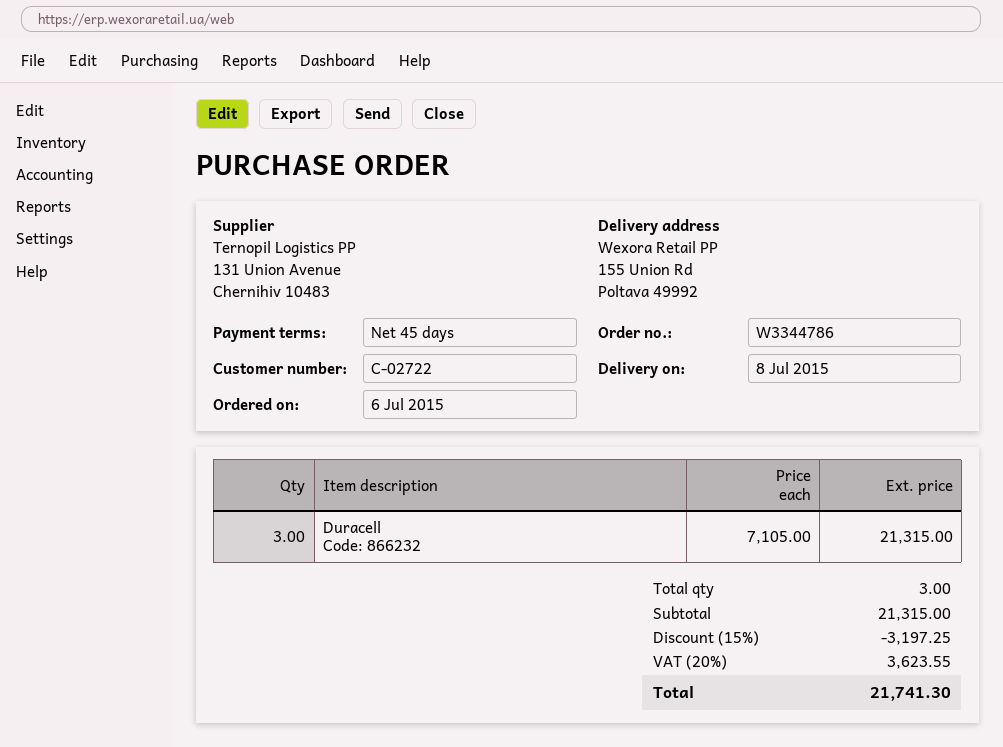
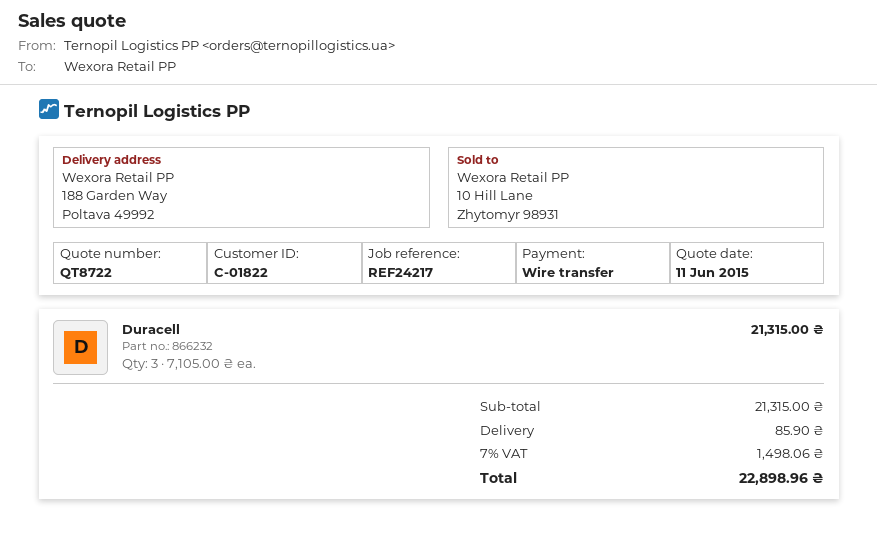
customer number: C-02722 -> C-01822
ship to: 155 Union Rd, Poltava 49992 -> 188 Garden Way, Poltava 49992
discount: 15% = 3197.25 -> none
shipping: none -> 85.90
tax: 20% = 3623.55 -> 7% = 1498.06
total: 21741.30 -> 22898.96

